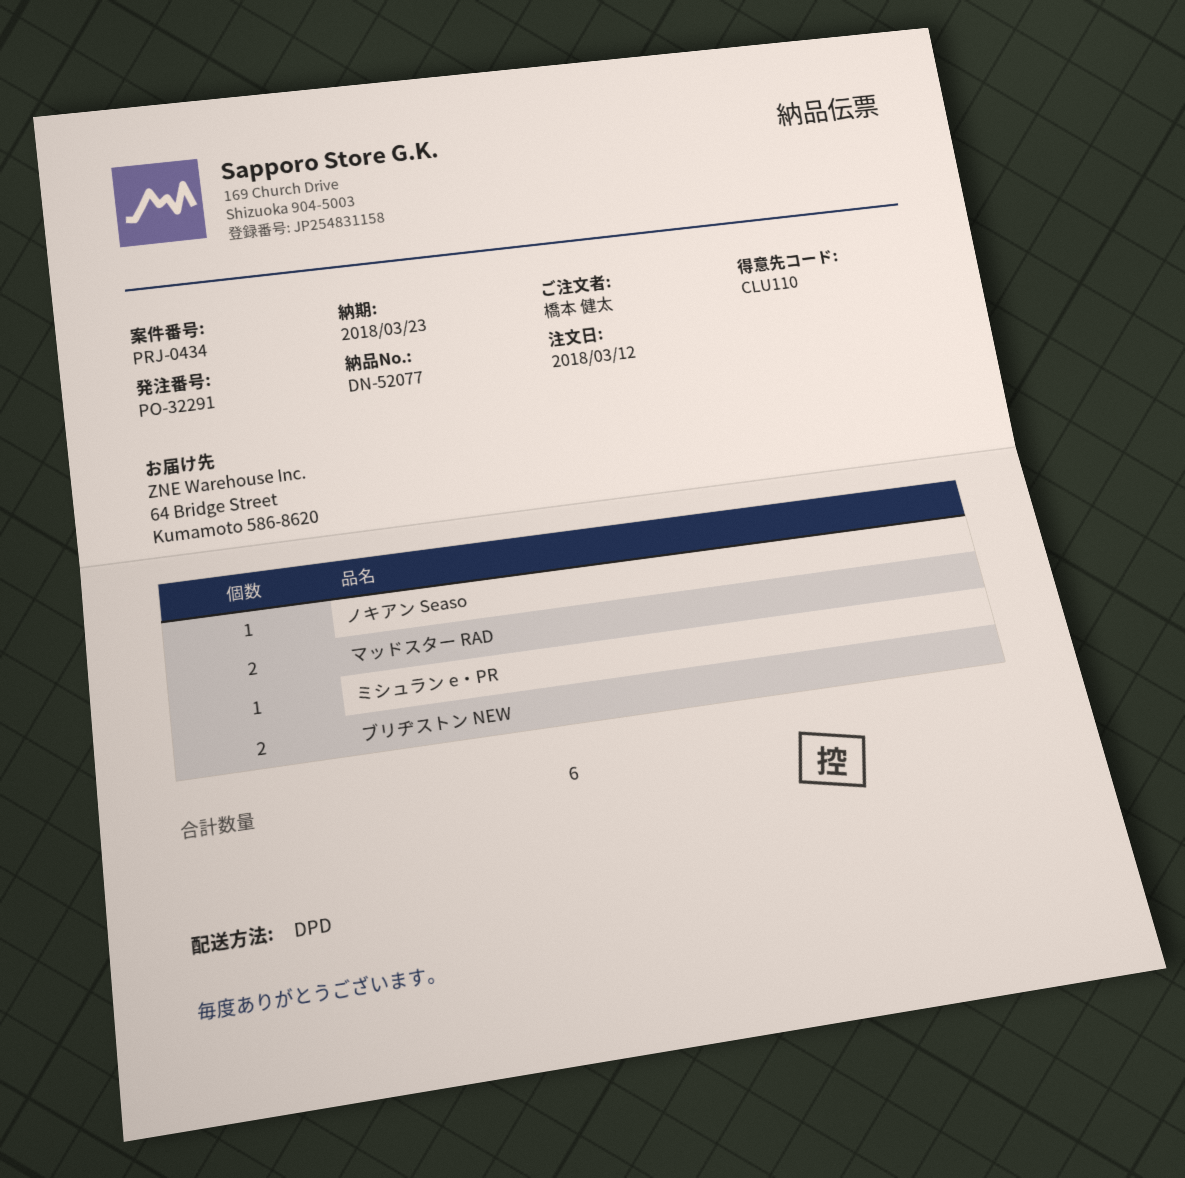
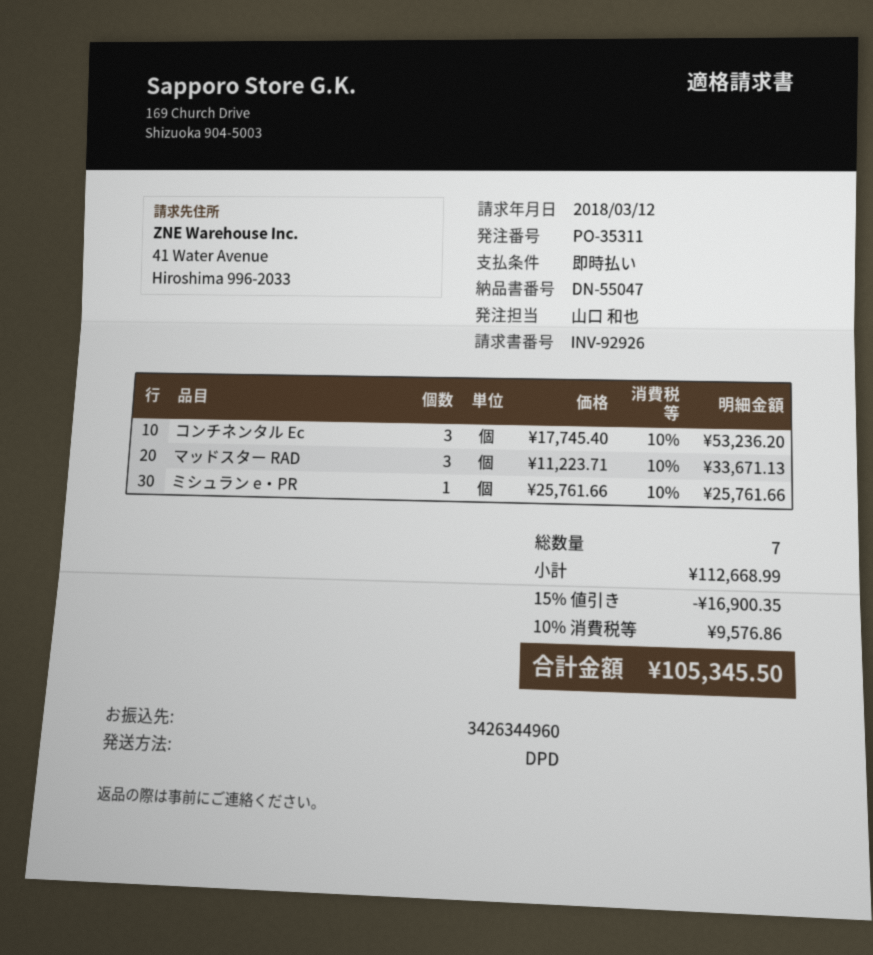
order number: PO-32291 -> PO-35311
delivery note number: DN-52077 -> DN-55047
ordered by: 橋本 健太 -> 山口 和也
ノキアン Seaso: 1 -> none
マッドスター RAD: 2 -> 3
ブリヂストン NEW: 2 -> none
コンチネンタル Ec: none -> 3
total quantity: 6 -> 7

